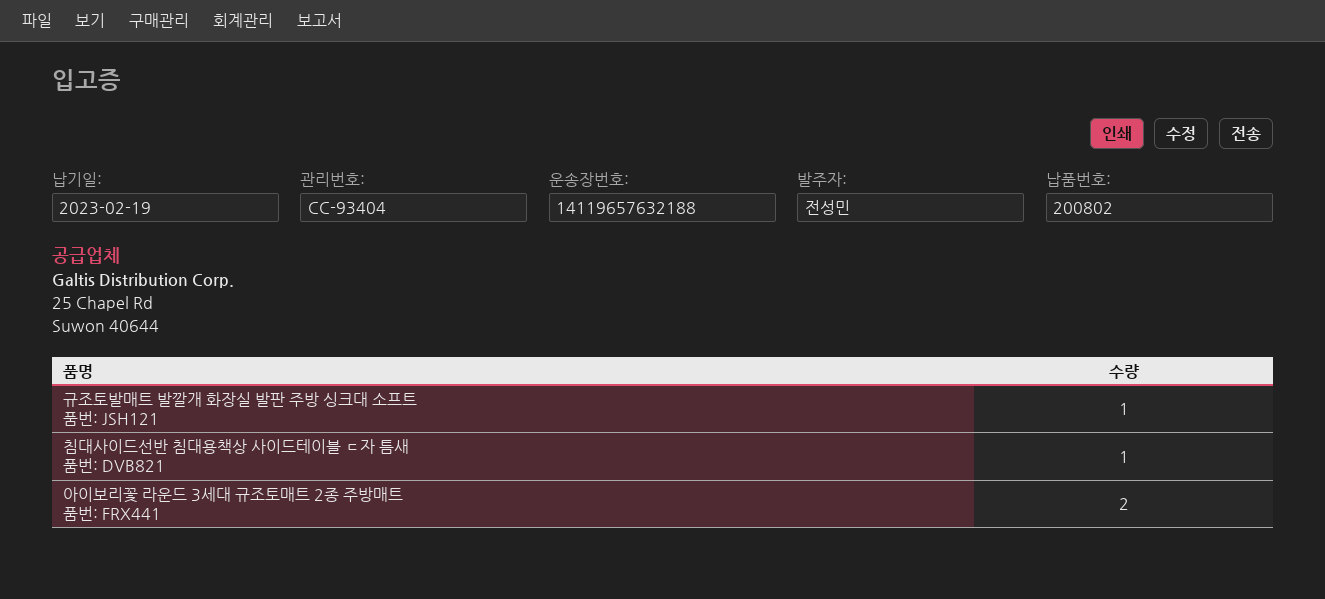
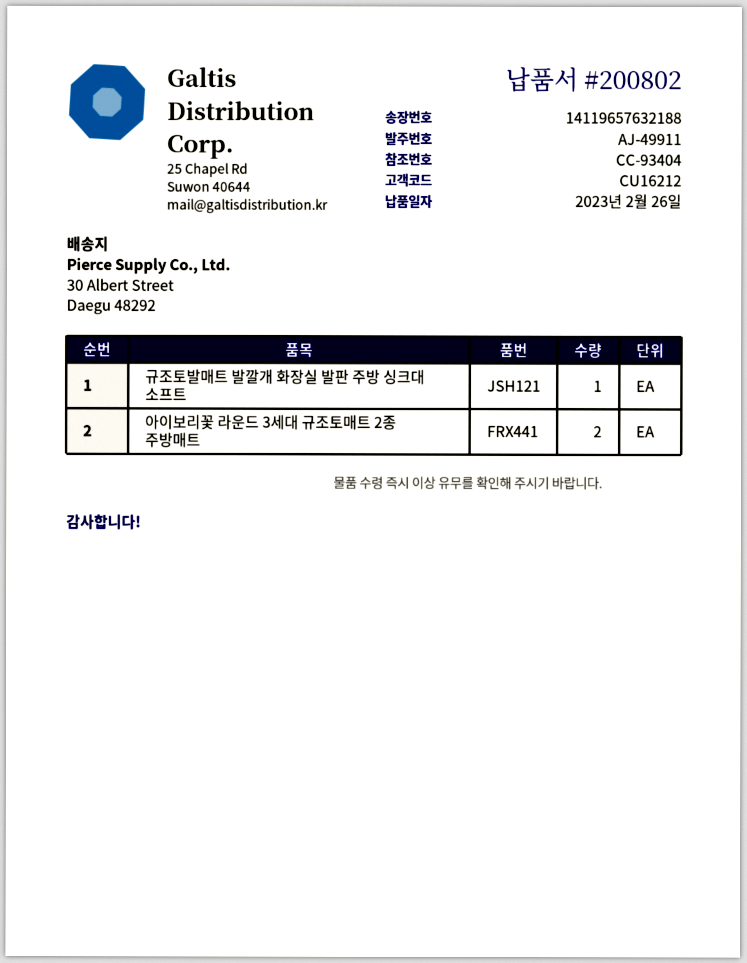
delivery date: 2023-02-19 -> 2023-02-26
침대사이드선반 침대용책상 사이드테이블 ㄷ자 틈새: 1 -> none

